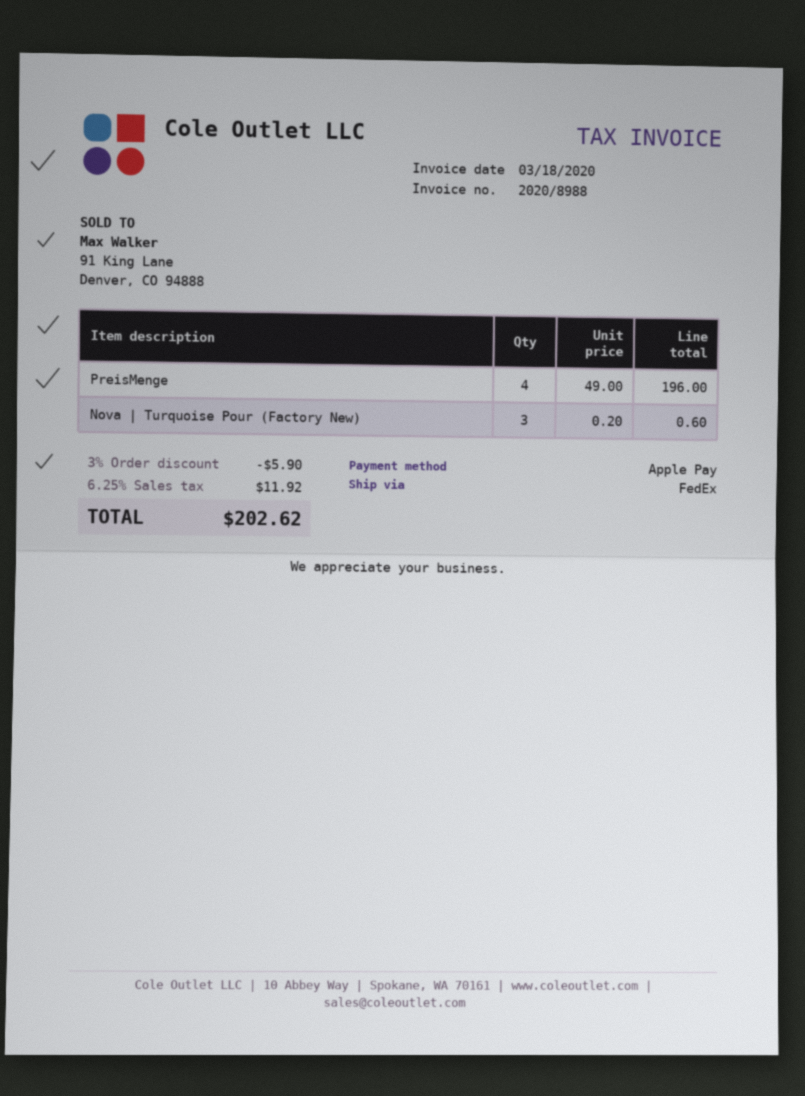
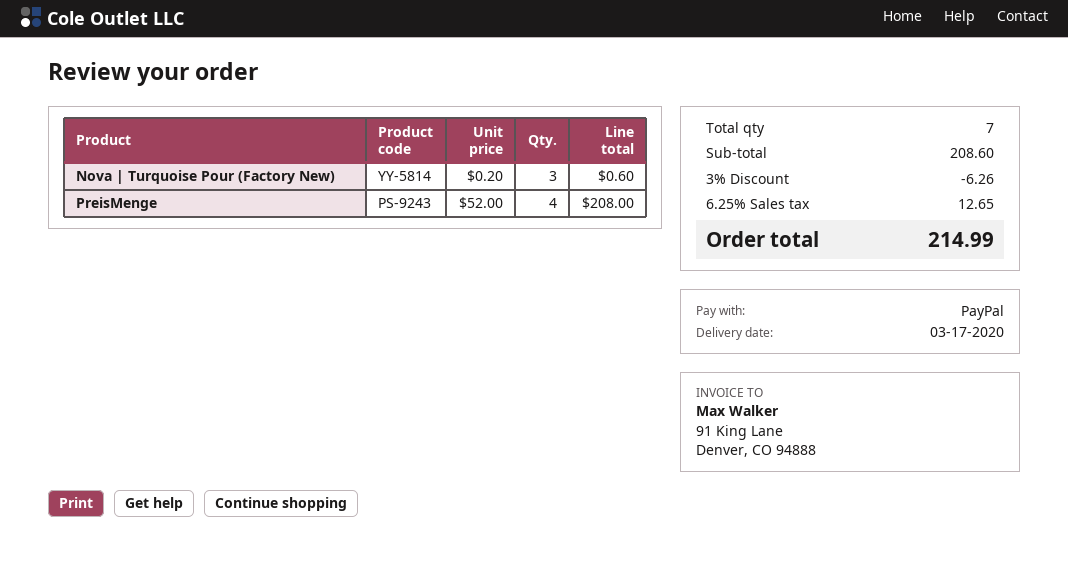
payment method: Apple Pay -> PayPal
PreisMenge: 4 x 49.00 = 196.00 -> 4 x 52.00 = 208.00
discount: 3% = 5.90 -> 3% = 6.26
tax: 6.25% = 11.92 -> 6.25% = 12.65
total: 202.62 -> 214.99

